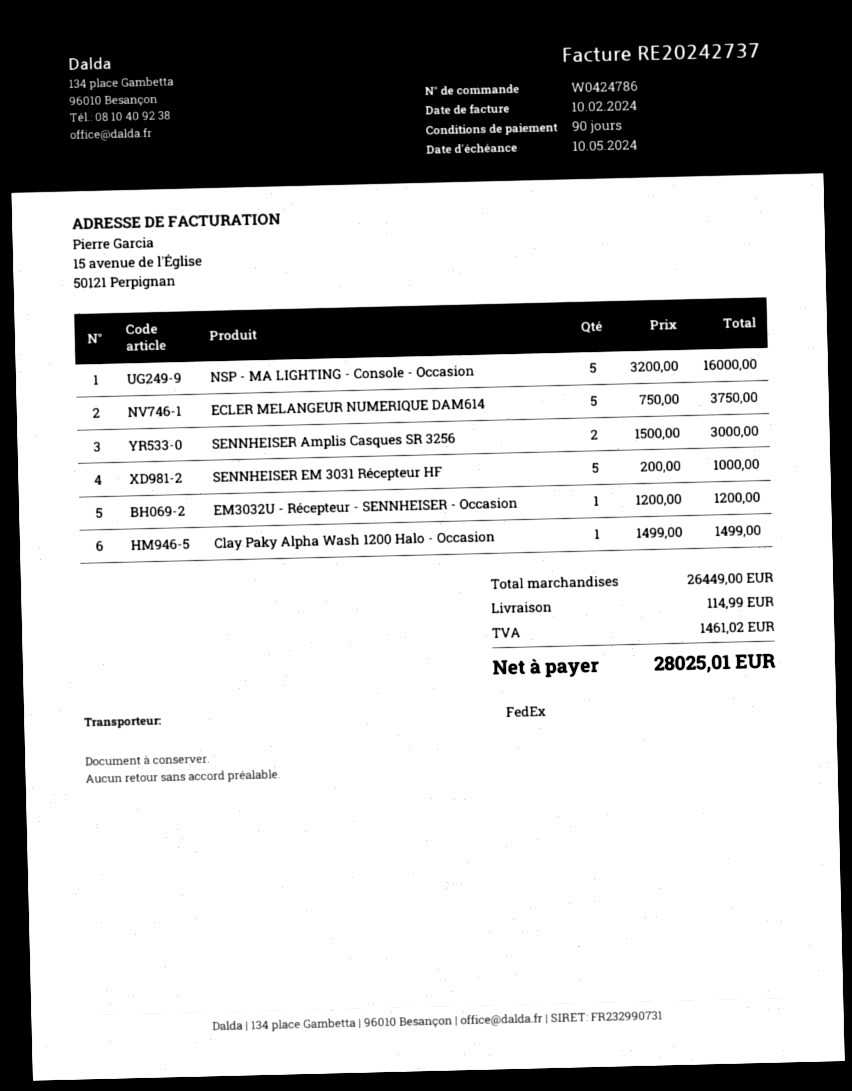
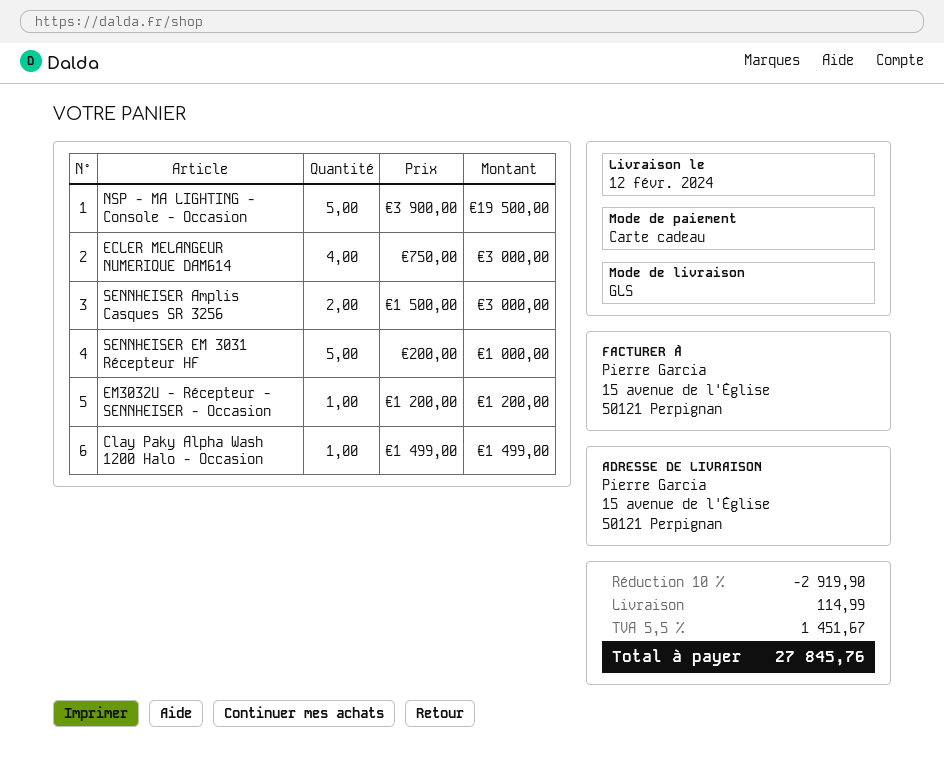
shipping method: FedEx -> GLS
NSP - MA LIGHTING - Console - Occasion: 5 x 3200.00 = 16000.00 -> 5 x 3900.00 = 19500.00
ECLER MELANGEUR NUMERIQUE DAM614: 5 x 750.00 = 3750.00 -> 4 x 750.00 = 3000.00
discount: none -> 10% = 2919.90
tax: 1461.02 -> 1451.67
total: 28025.01 -> 27845.76

